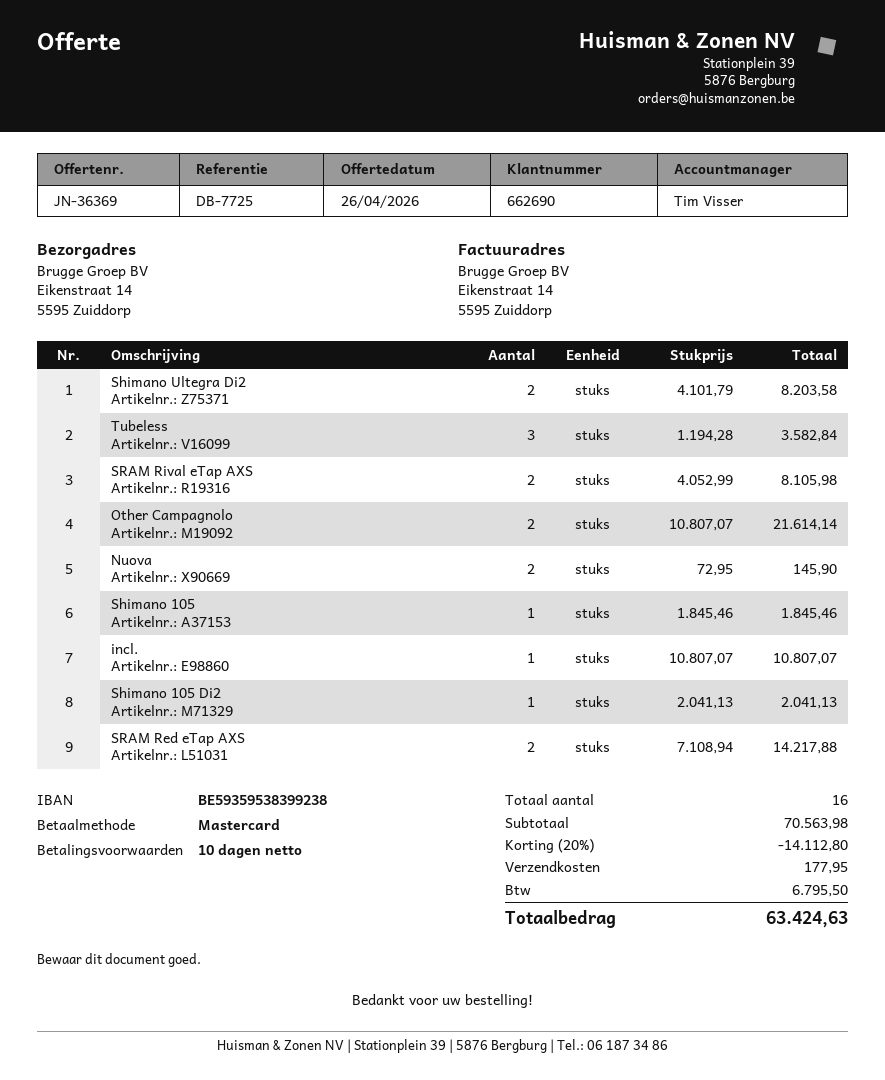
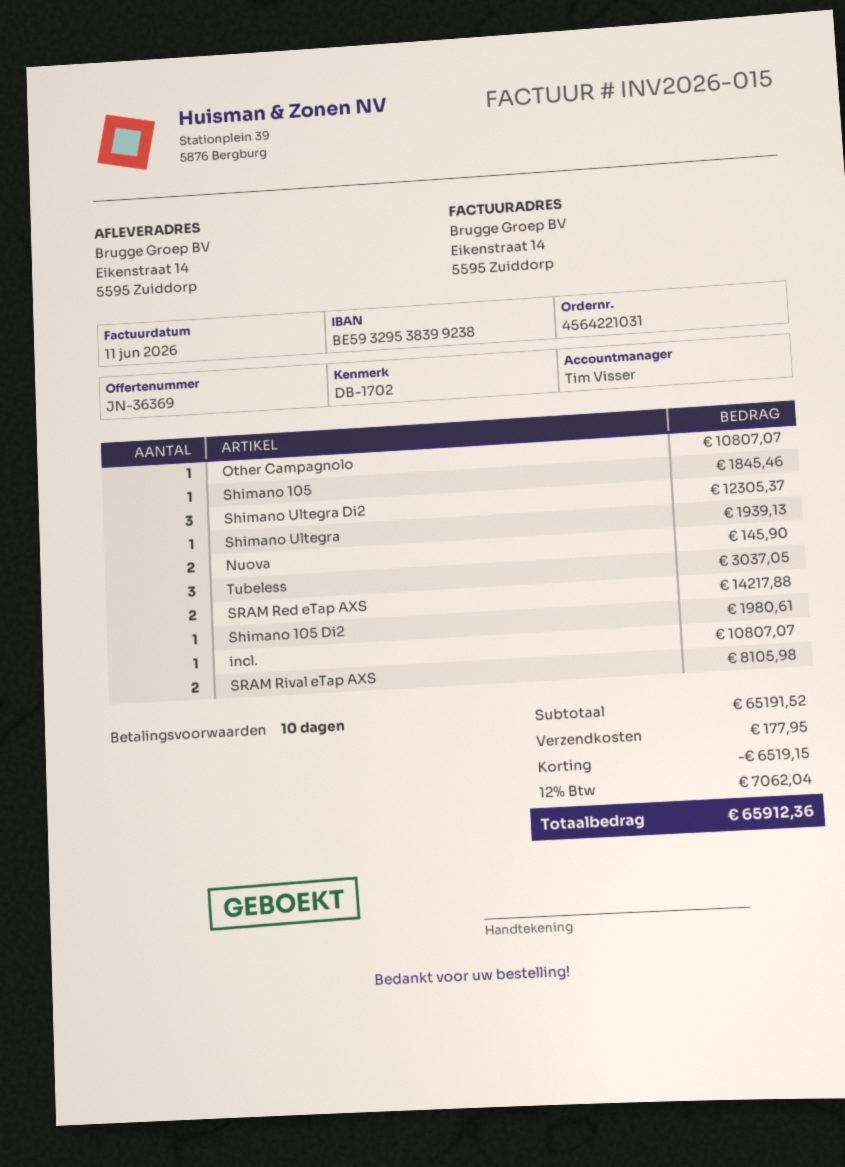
reference: DB-7725 -> DB-1702
bank account: BE59359538399238 -> BE59329538399238
Shimano Ultegra Di2: 2 for 8203.58 -> 3 for 12305.37
Tubeless: 3 for 3582.84 -> 3 for 3037.05
Other Campagnolo: 2 for 21614.14 -> 1 for 10807.07
Shimano 105 Di2: 1 for 2041.13 -> 1 for 1980.61
Shimano Ultegra: none -> 1 for 1939.13
subtotal: 70563.98 -> 65191.52
discount: 14112.80 -> 6519.15
tax: 6795.50 -> 7062.04
total: 63424.63 -> 65912.36

